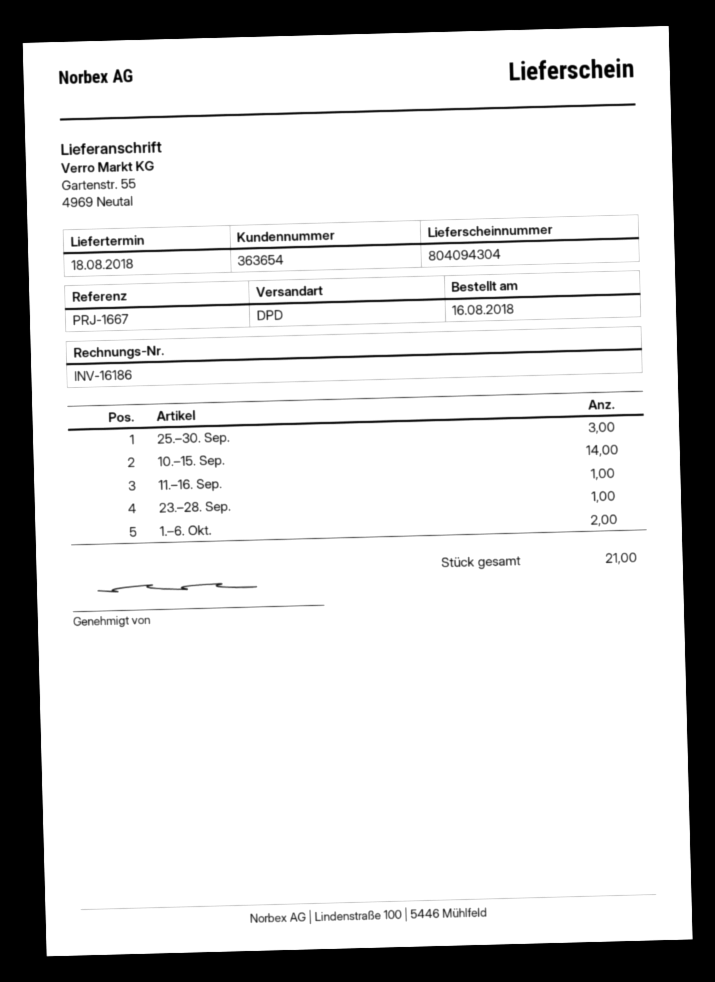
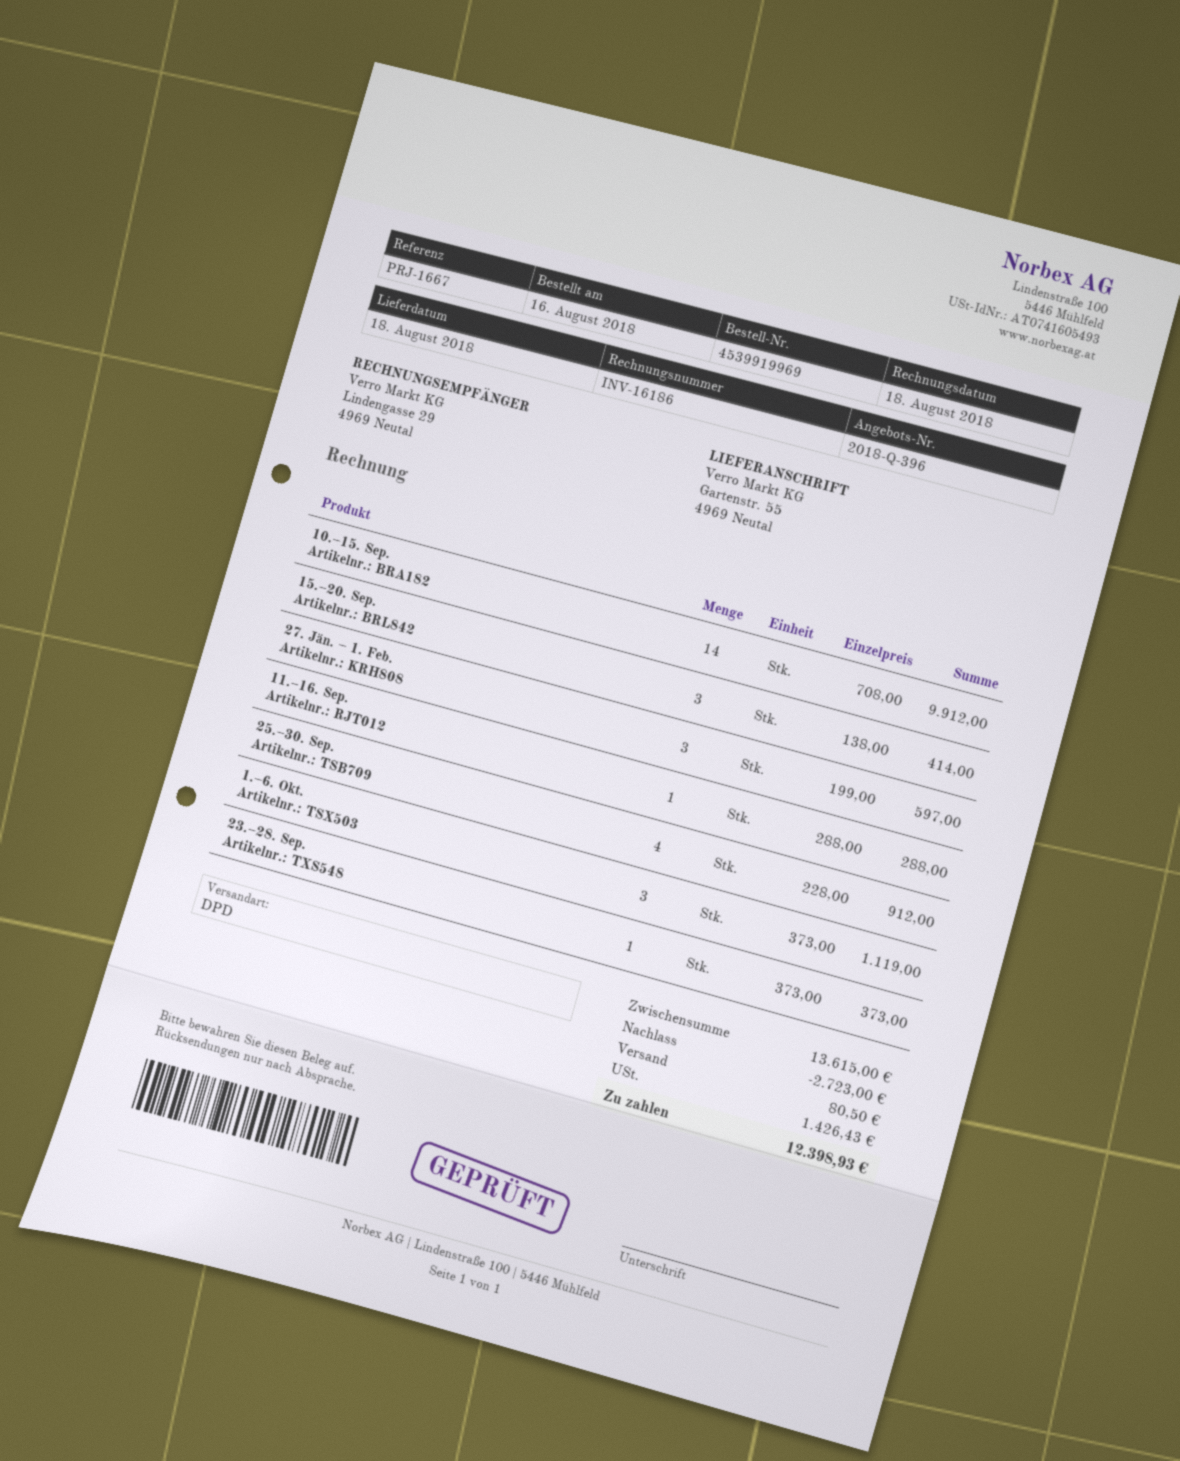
25.–30. Sep.: 3 -> 4
1.–6. Okt.: 2 -> 3
15.–20. Sep.: none -> 3
27. Jän. – 1. Feb.: none -> 3

